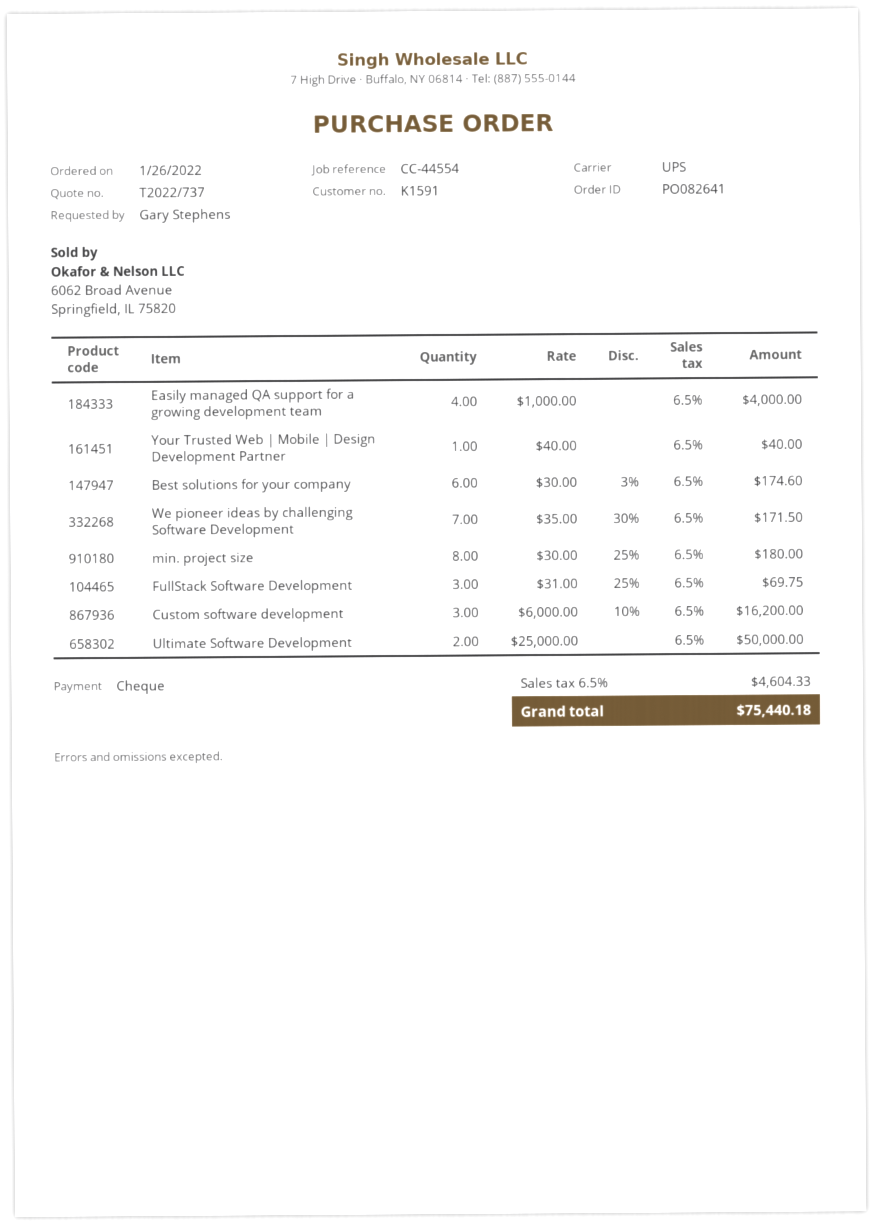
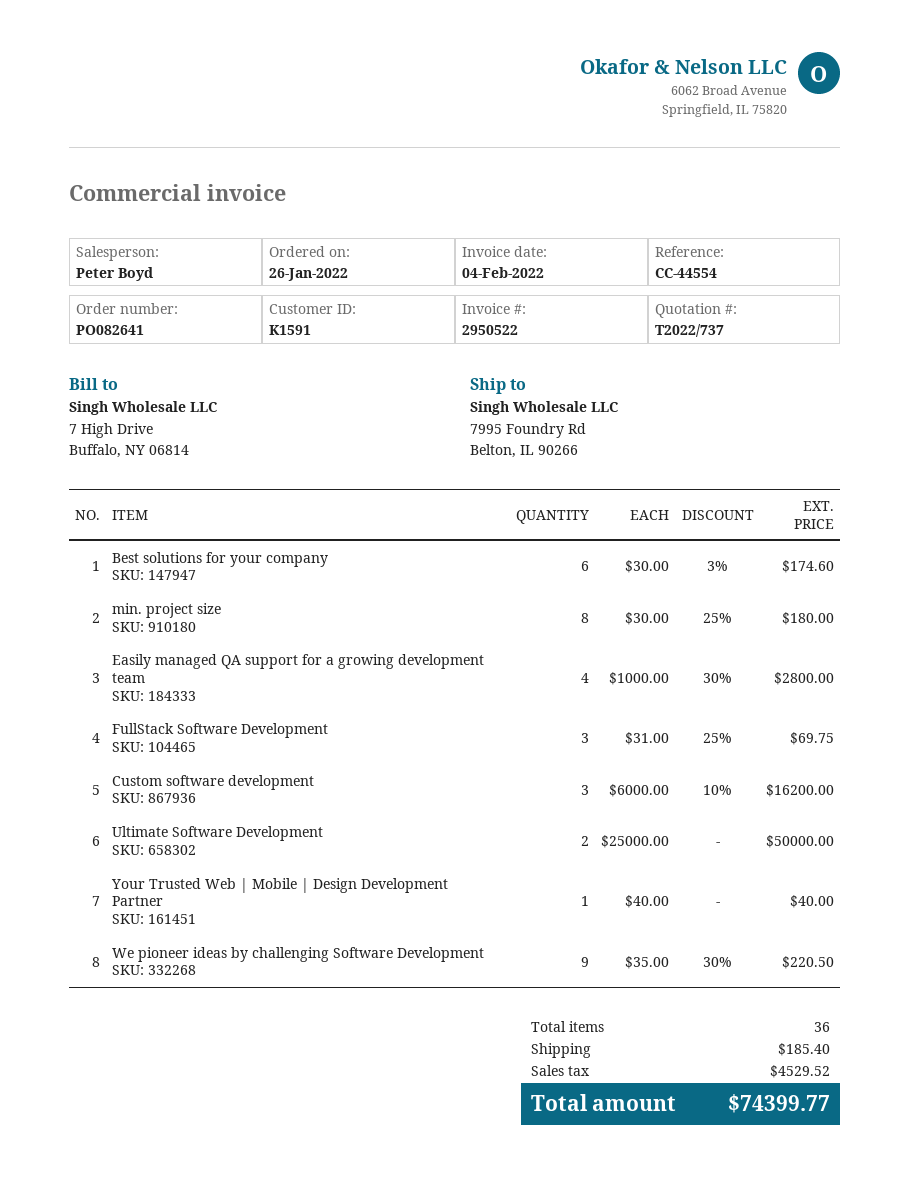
Easily managed QA support for a growing development team: 4 x 1000.00 = 4000.00 -> 4 x 1000.00 - 30% = 2800.00
We pioneer ideas by challenging Software Development: 7 x 35.00 - 30% = 171.50 -> 9 x 35.00 - 30% = 220.50
shipping: none -> 185.40
tax: 4604.33 -> 4529.52
total: 75440.18 -> 74399.77

